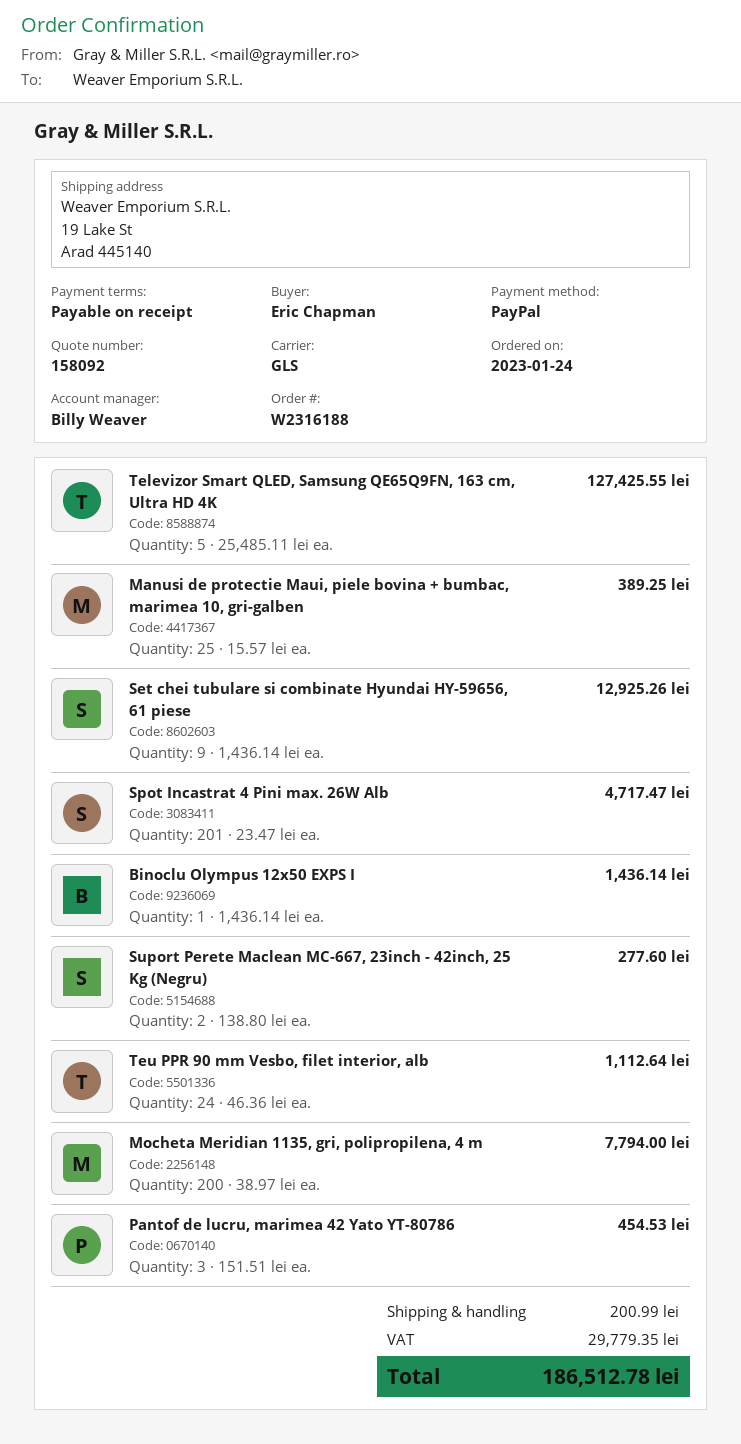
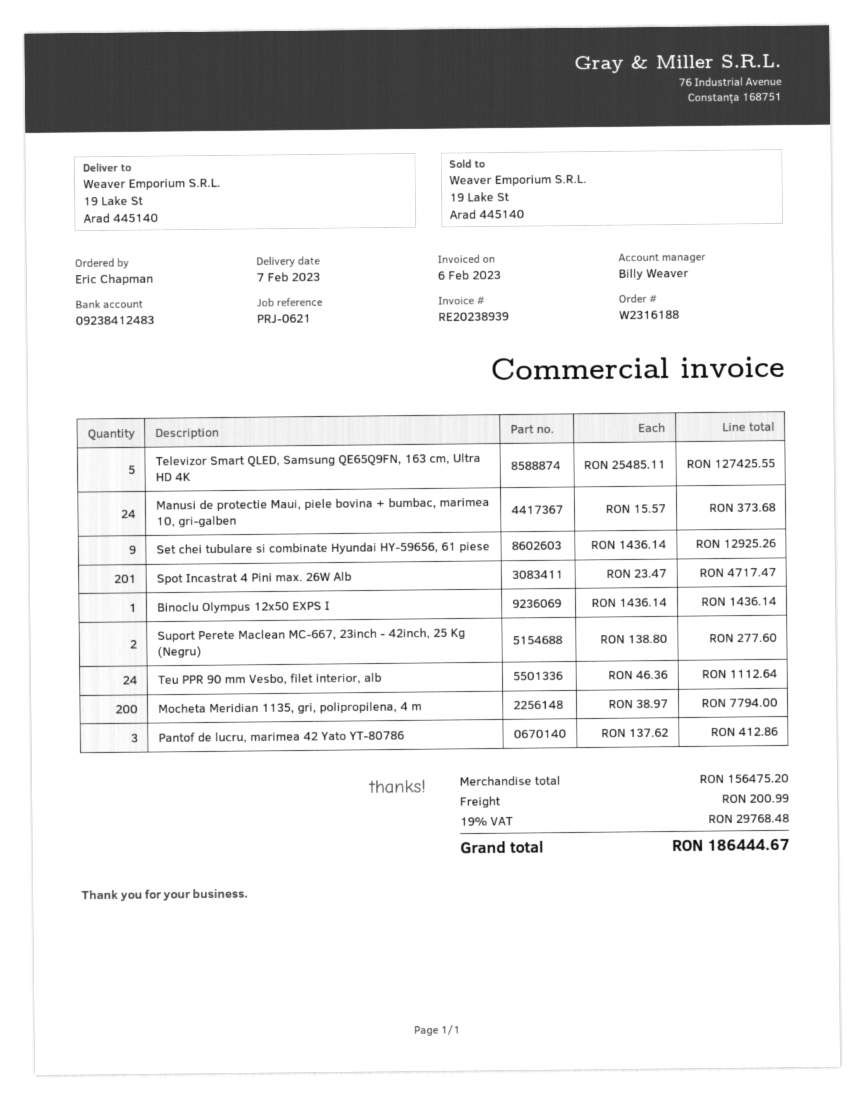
Manusi de protectie Maui, piele bovina + bumbac, marimea 10, gri-galben: 25 x 15.57 = 389.25 -> 24 x 15.57 = 373.68
Pantof de lucru, marimea 42 Yato YT-80786: 3 x 151.51 = 454.53 -> 3 x 137.62 = 412.86
tax: 29779.35 -> 29768.48
total: 186512.78 -> 186444.67

